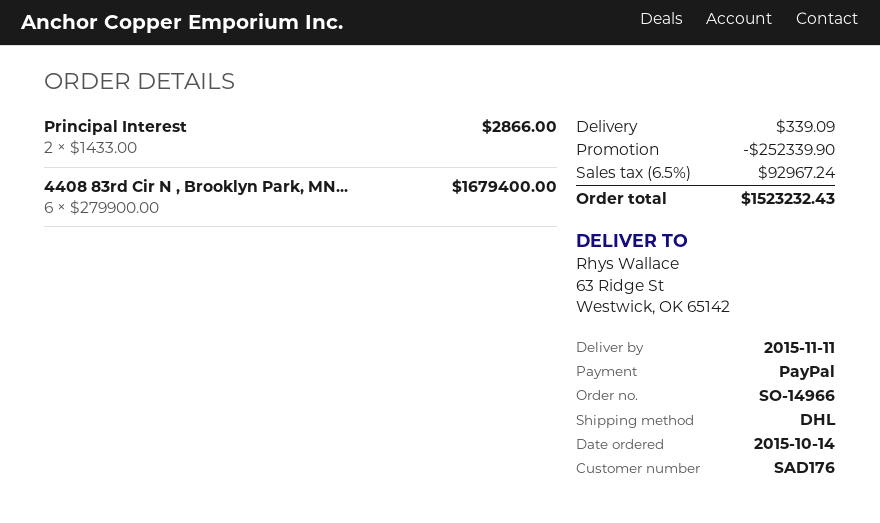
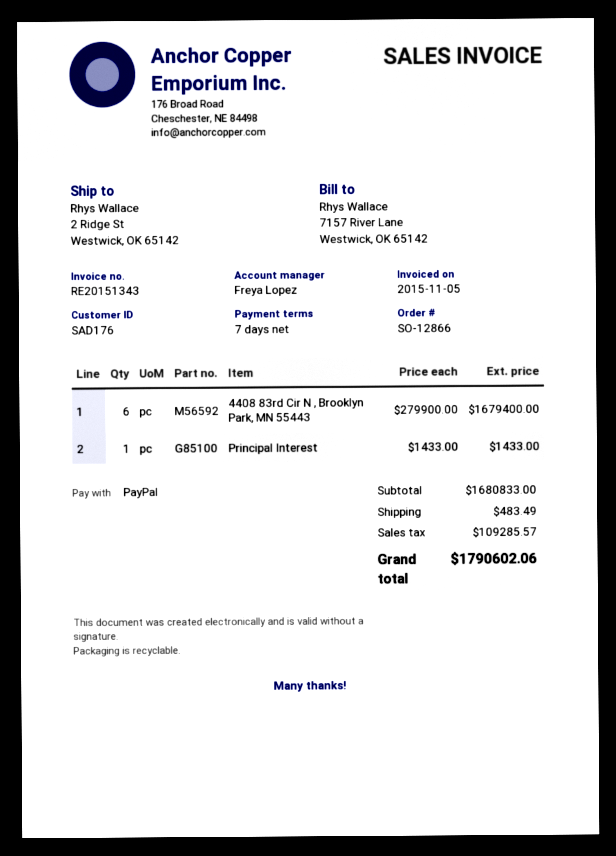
order number: SO-14966 -> SO-12866
ship to: 63 Ridge St, Westwick, OK 65142 -> 2 Ridge St, Westwick, OK 65142
Principal Interest: 2 x 1433.00 = 2866.00 -> 1 x 1433.00 = 1433.00
discount: 252339.90 -> none
shipping: 339.09 -> 483.49
tax: 92967.24 -> 109285.57
total: 1523232.43 -> 1790602.06

